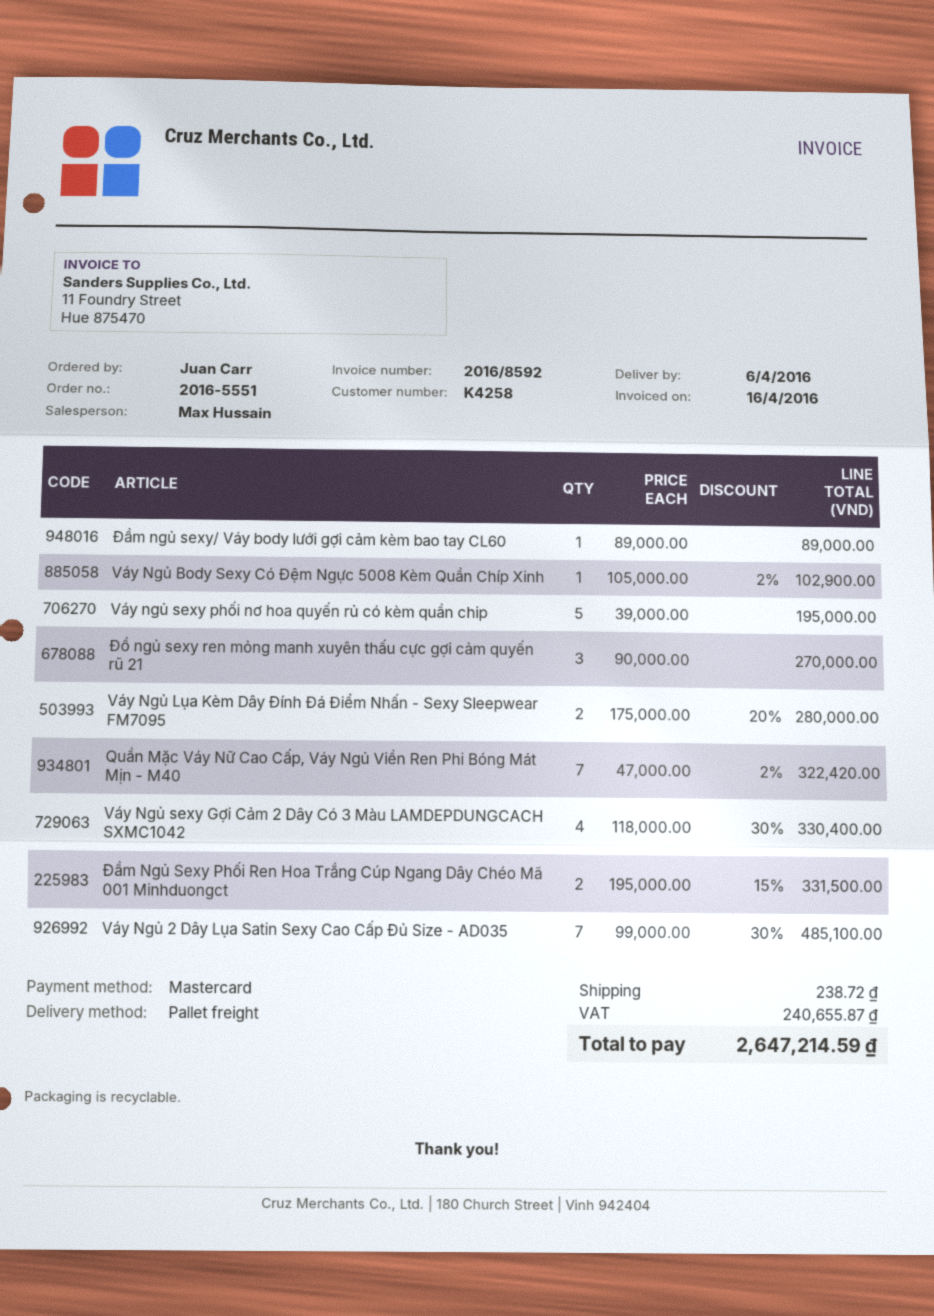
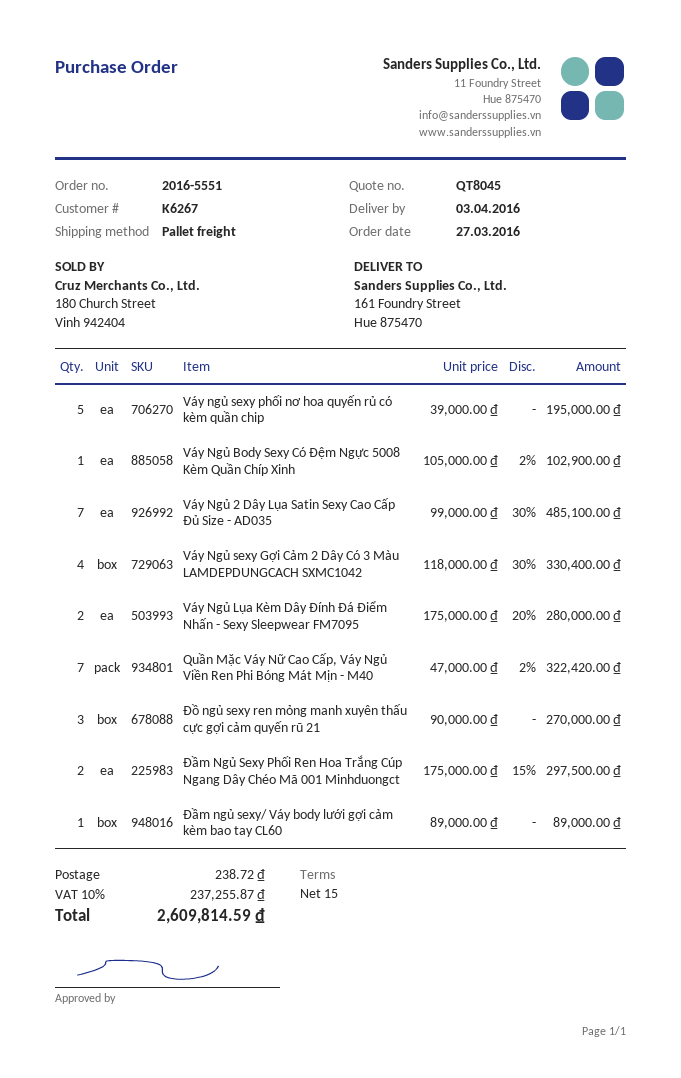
delivery date: 2016-04-06 -> 2016-04-03
customer number: K4258 -> K6267
Đầm Ngủ Sexy Phối Ren Hoa Trắng Cúp Ngang Dây Chéo Mã 001 Minhduongct: 2 x 195000.00 - 15% = 331500.00 -> 2 x 175000.00 - 15% = 297500.00
tax: 240655.87 -> 237255.87
total: 2647214.59 -> 2609814.59

